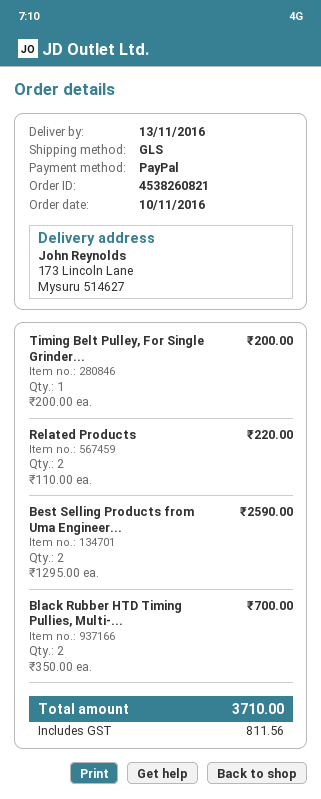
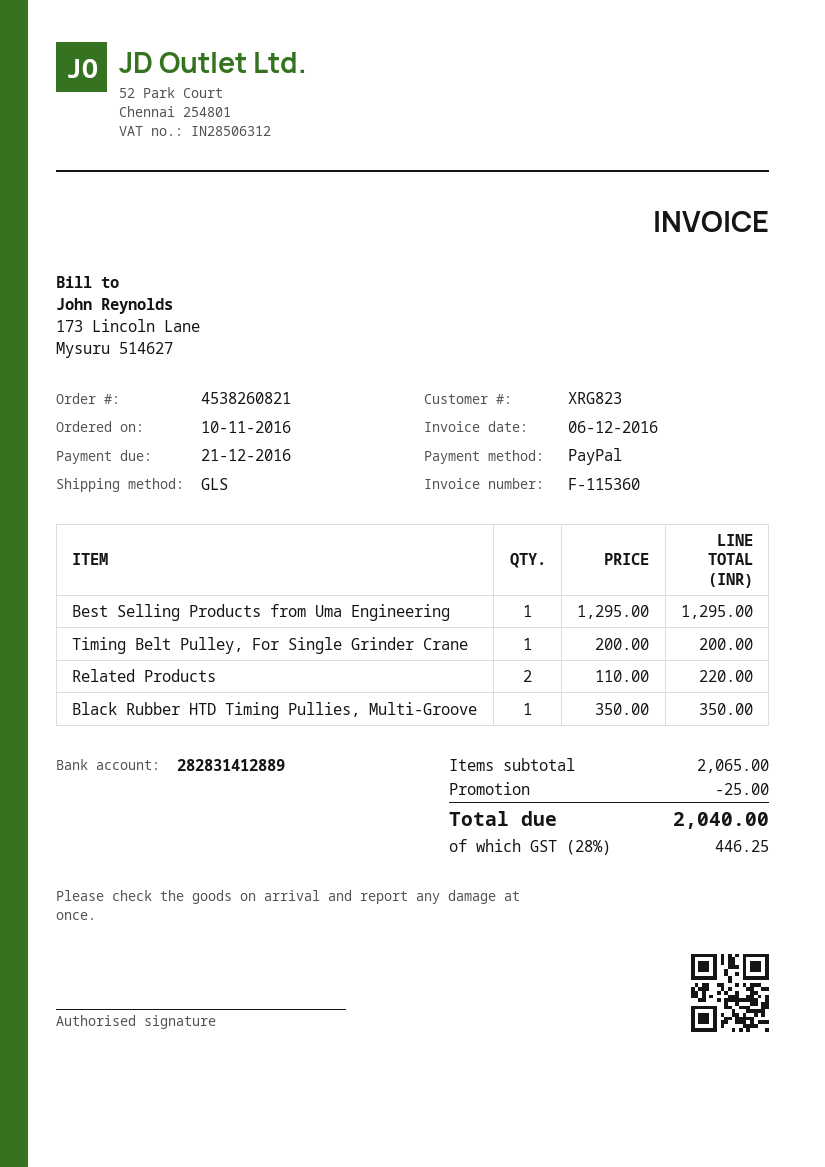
Best Selling Products from Uma Engineer...: 2 x 1295.00 = 2590.00 -> 1 x 1295.00 = 1295.00
Black Rubber HTD Timing Pullies, Multi-...: 2 x 350.00 = 700.00 -> 1 x 350.00 = 350.00
discount: none -> 25.00
tax: 811.56 -> 446.25
total: 3710.00 -> 2040.00

